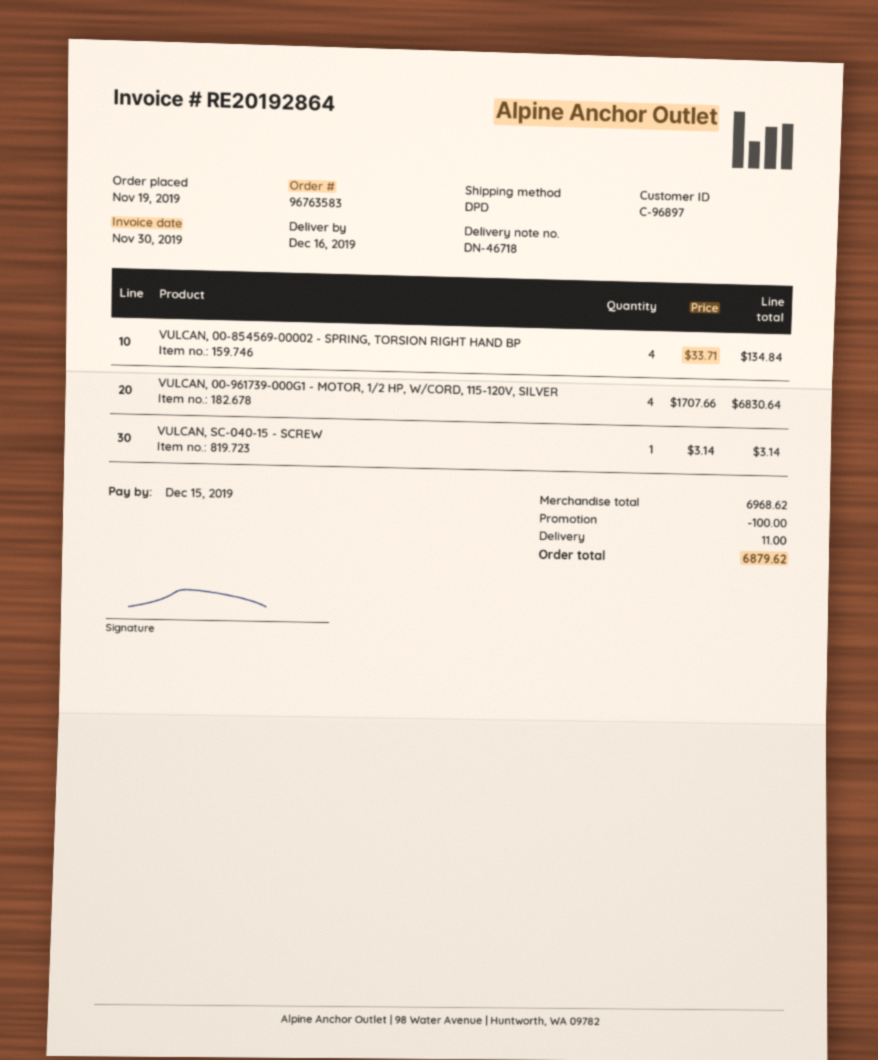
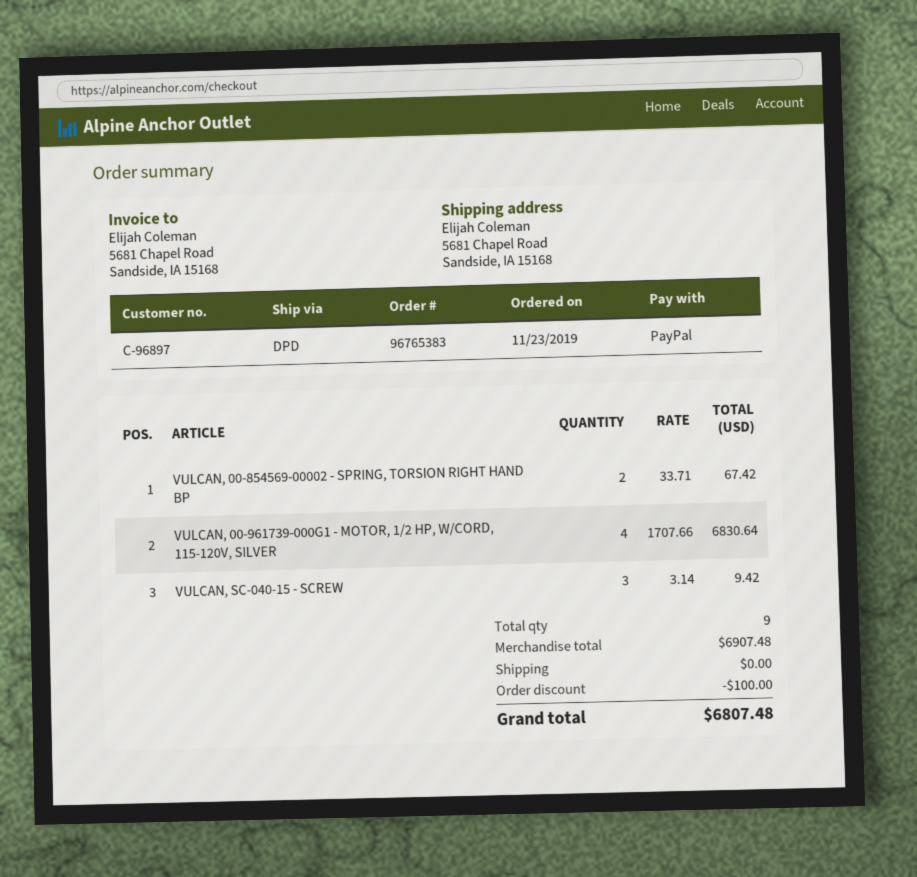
order number: 96763583 -> 96765383
order date: 2019-11-19 -> 2019-11-23
VULCAN, 00-854569-00002 - SPRING, TORSION RIGHT HAND BP: 4 x 33.71 = 134.84 -> 2 x 33.71 = 67.42
VULCAN, SC-040-15 - SCREW: 1 x 3.14 = 3.14 -> 3 x 3.14 = 9.42
subtotal: 6968.62 -> 6907.48
shipping: 11.00 -> 0.00
total: 6879.62 -> 6807.48

